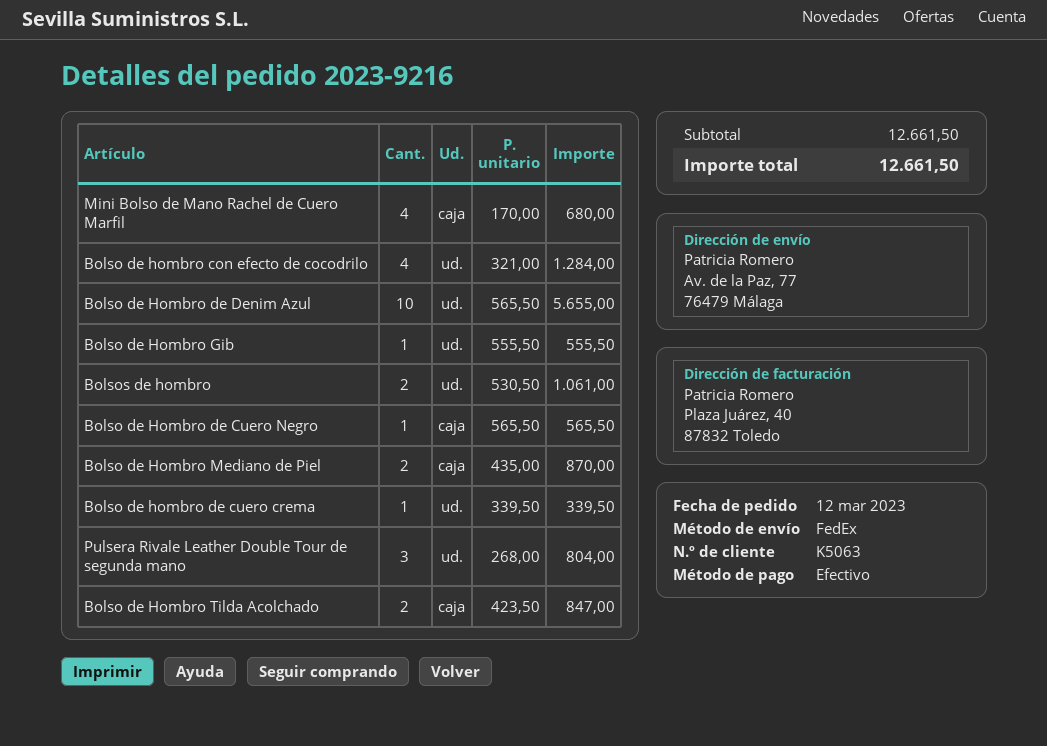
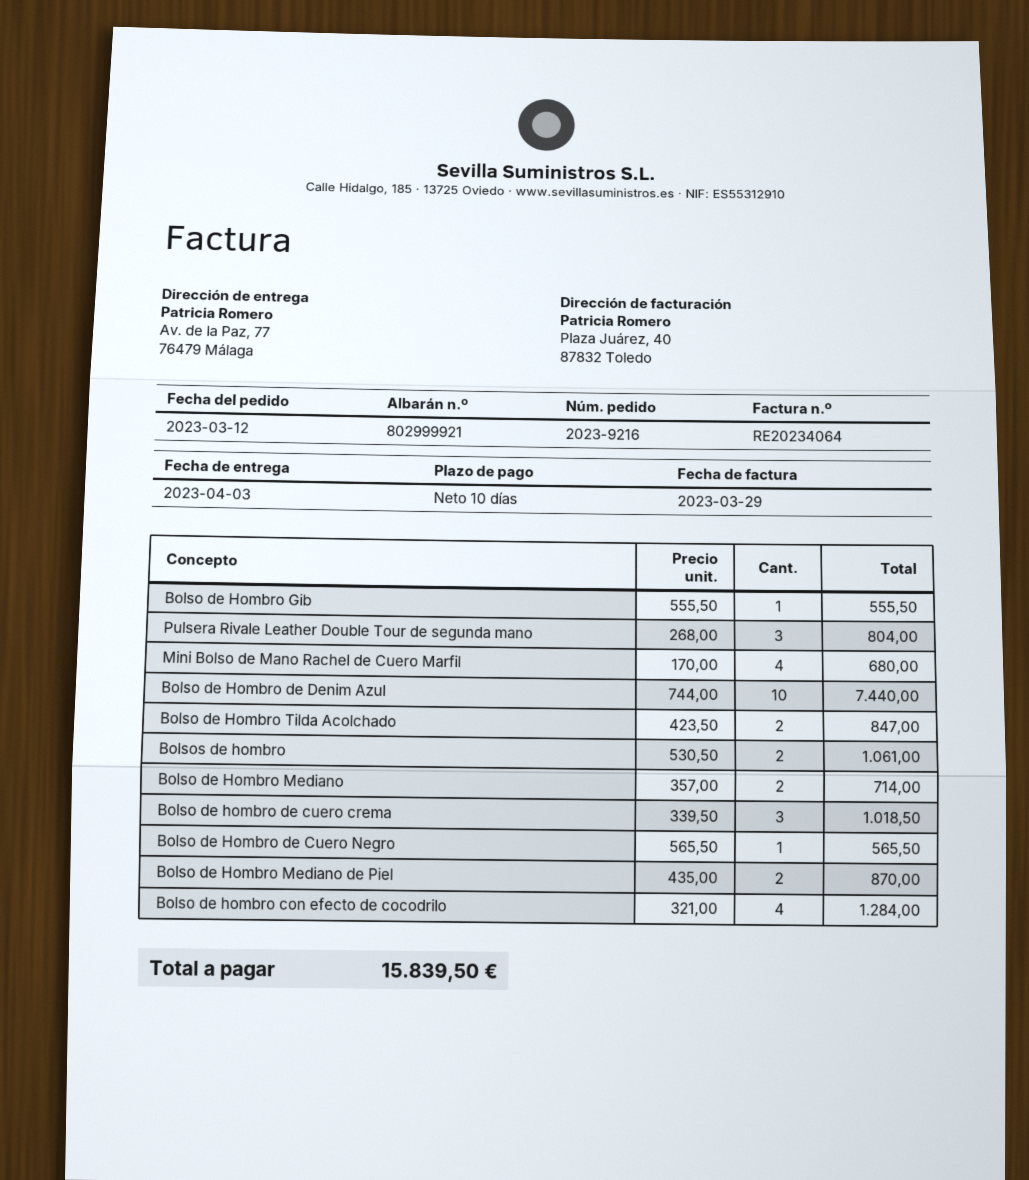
Bolso de Hombro de Denim Azul: 10 x 565.50 = 5655.00 -> 10 x 744.00 = 7440.00
Bolso de hombro de cuero crema: 1 x 339.50 = 339.50 -> 3 x 339.50 = 1018.50
Bolso de Hombro Mediano: none -> 2 x 357.00 = 714.00
total: 12661.50 -> 15839.50

